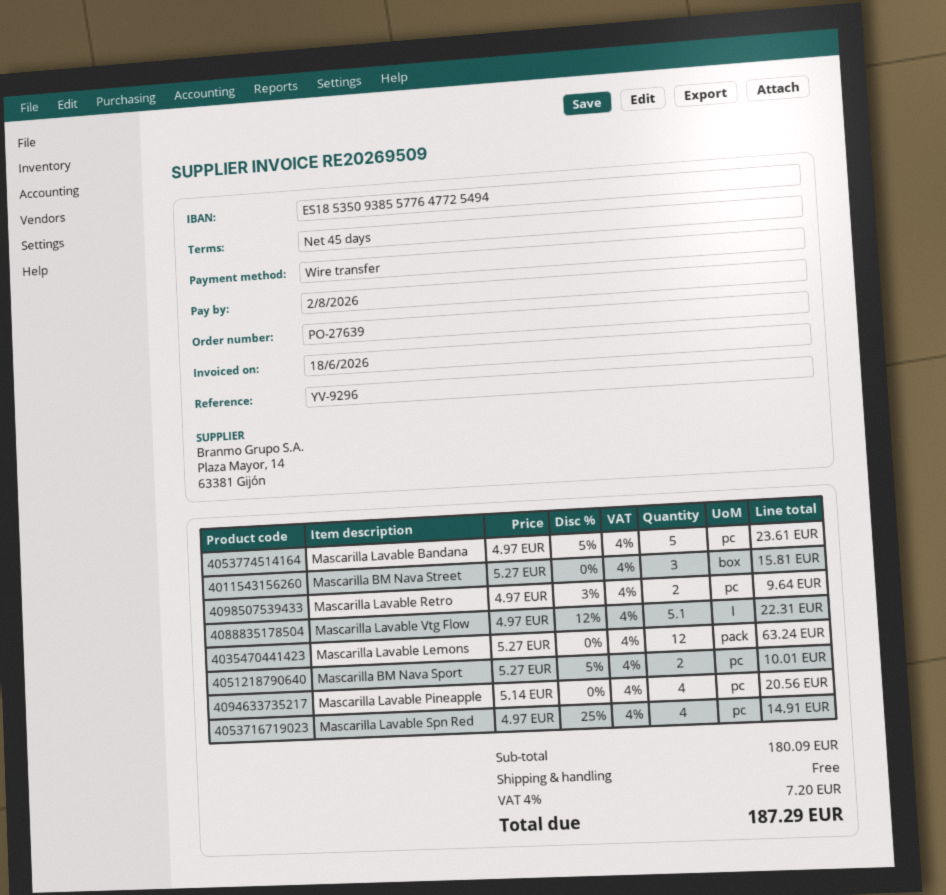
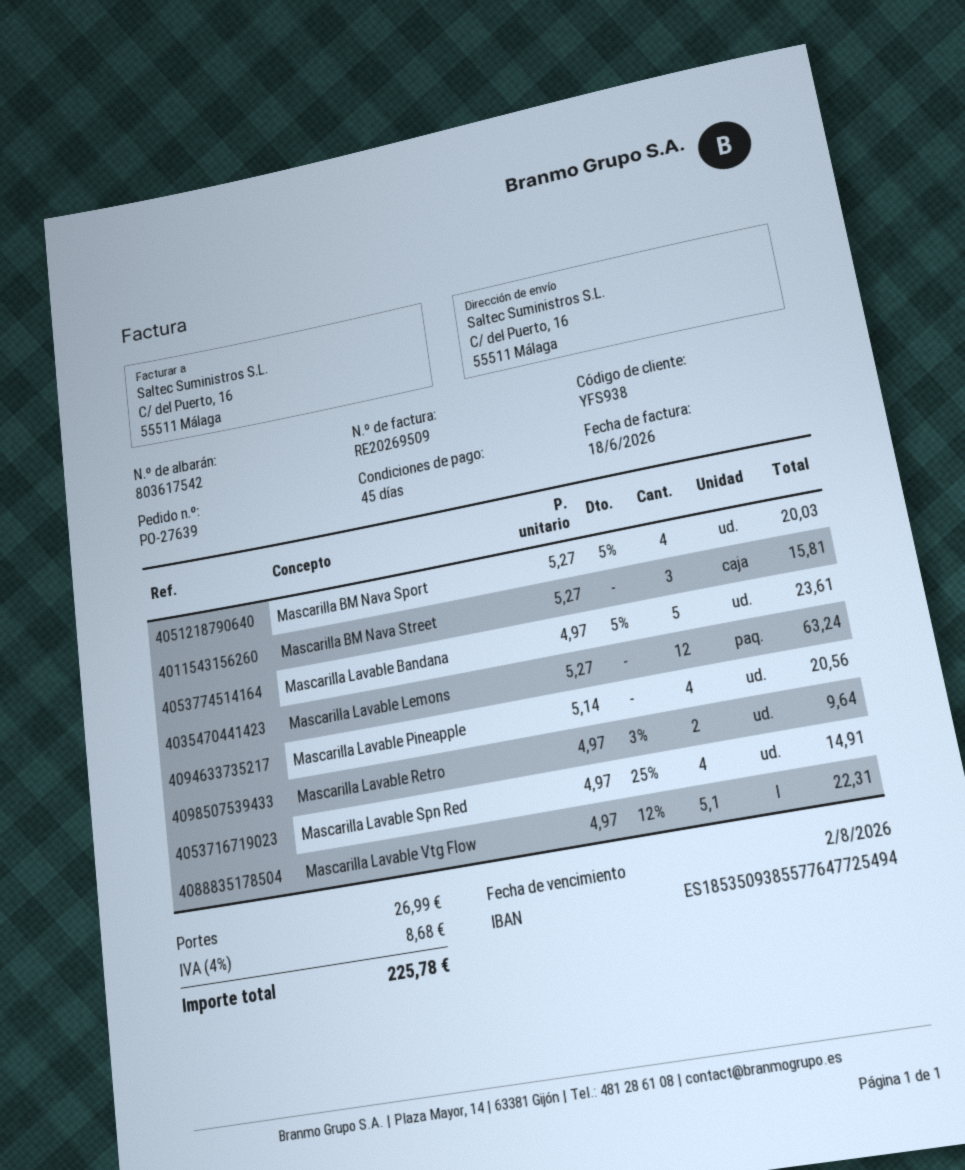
Mascarilla BM Nava Sport: 2 x 5.27 - 5% = 10.01 -> 4 x 5.27 - 5% = 20.03
shipping: 0.00 -> 26.99
tax: 4% = 7.20 -> 4% = 8.68
total: 187.29 -> 225.78

